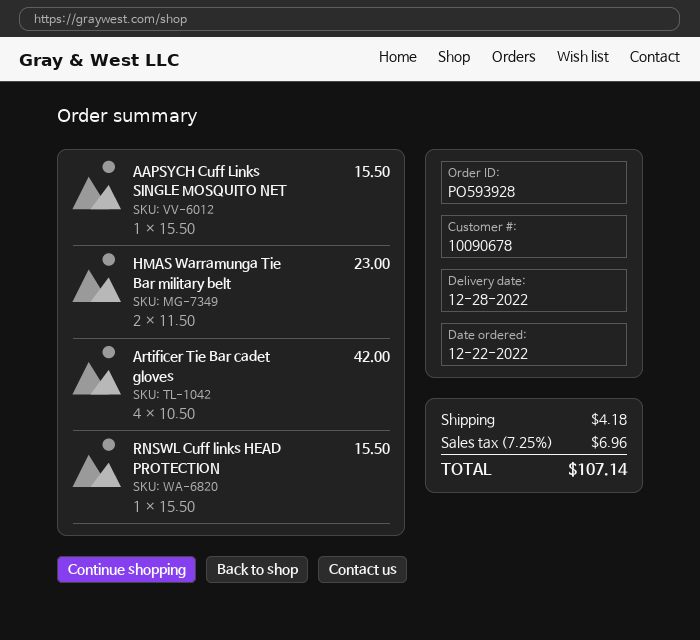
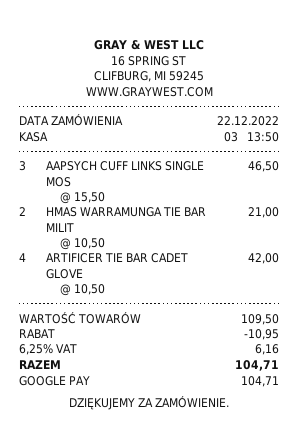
AAPSYCH Cuff Links SINGLE MOSQUITO NET: 1 x 15.50 = 15.50 -> 3 x 15.50 = 46.50
HMAS Warramunga Tie Bar military belt: 2 x 11.50 = 23.00 -> 2 x 10.50 = 21.00
RNSWL Cuff links HEAD PROTECTION: 1 x 15.50 = 15.50 -> none
discount: none -> 10.95
shipping: 4.18 -> none
tax: 7.25% = 6.96 -> 6.25% = 6.16
total: 107.14 -> 104.71

